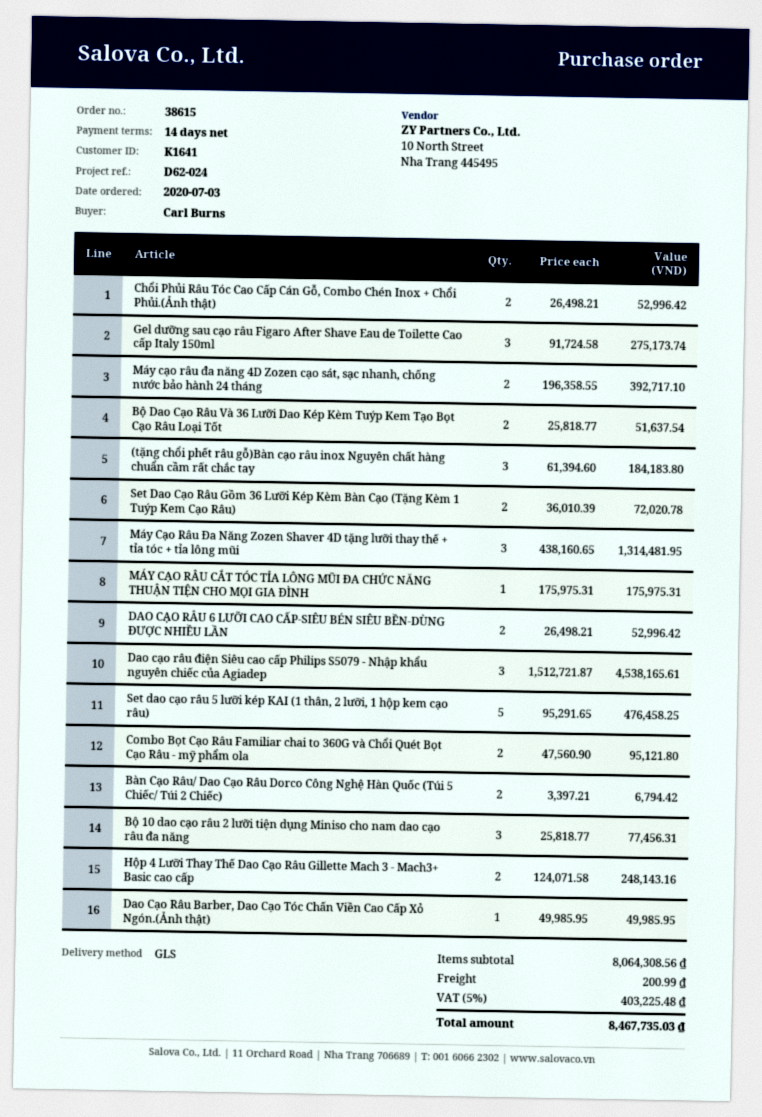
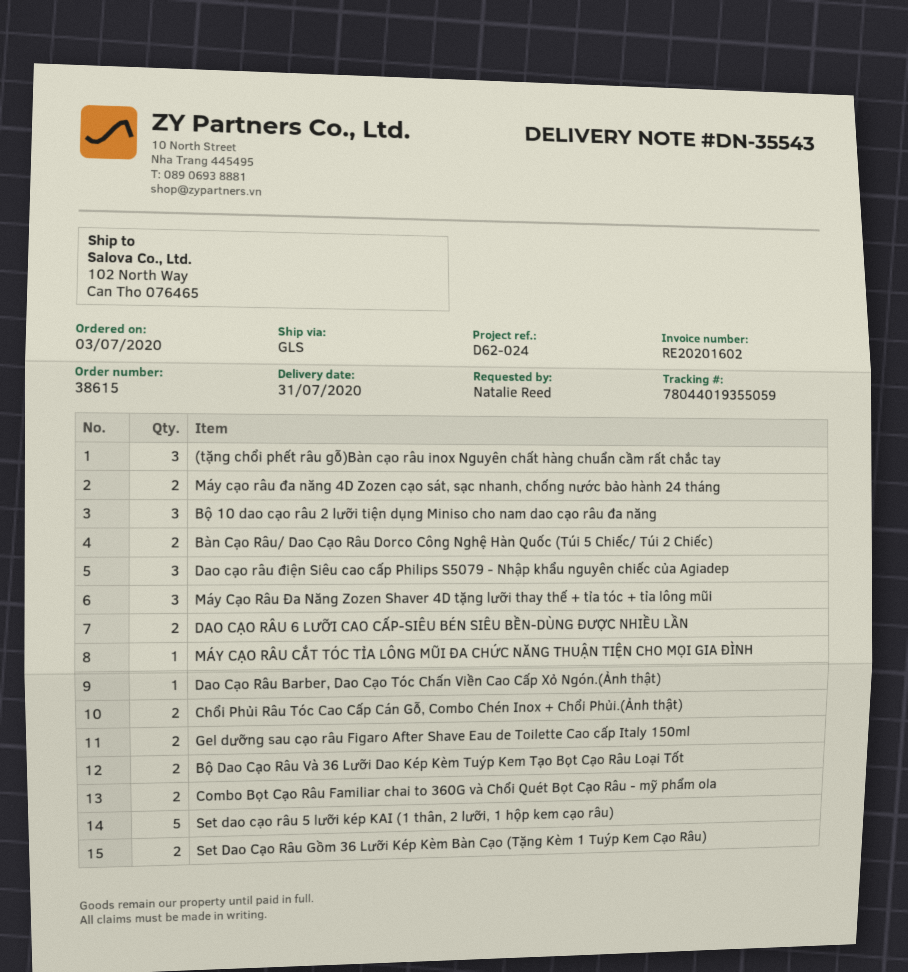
ordered by: Carl Burns -> Natalie Reed
Gel dưỡng sau cạo râu Figaro After Shave Eau de Toilette Cao cấp Italy 150ml: 3 -> 2
Hộp 4 Lưỡi Thay Thế Dao Cạo Râu Gillette Mach 3 - Mach3+ Basic cao cấp: 2 -> none

